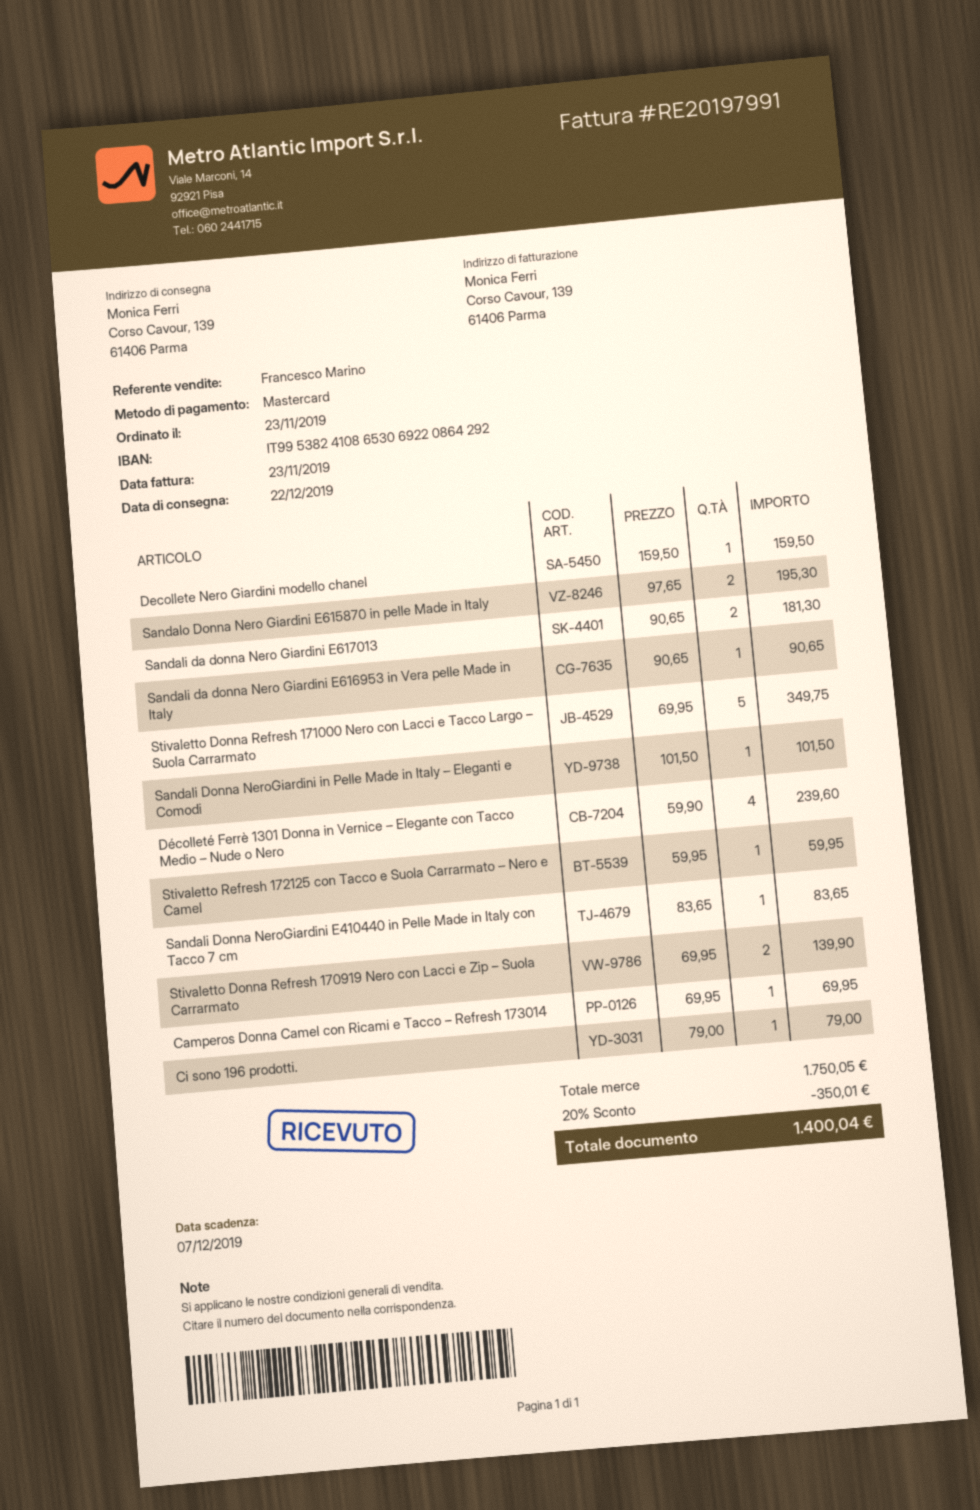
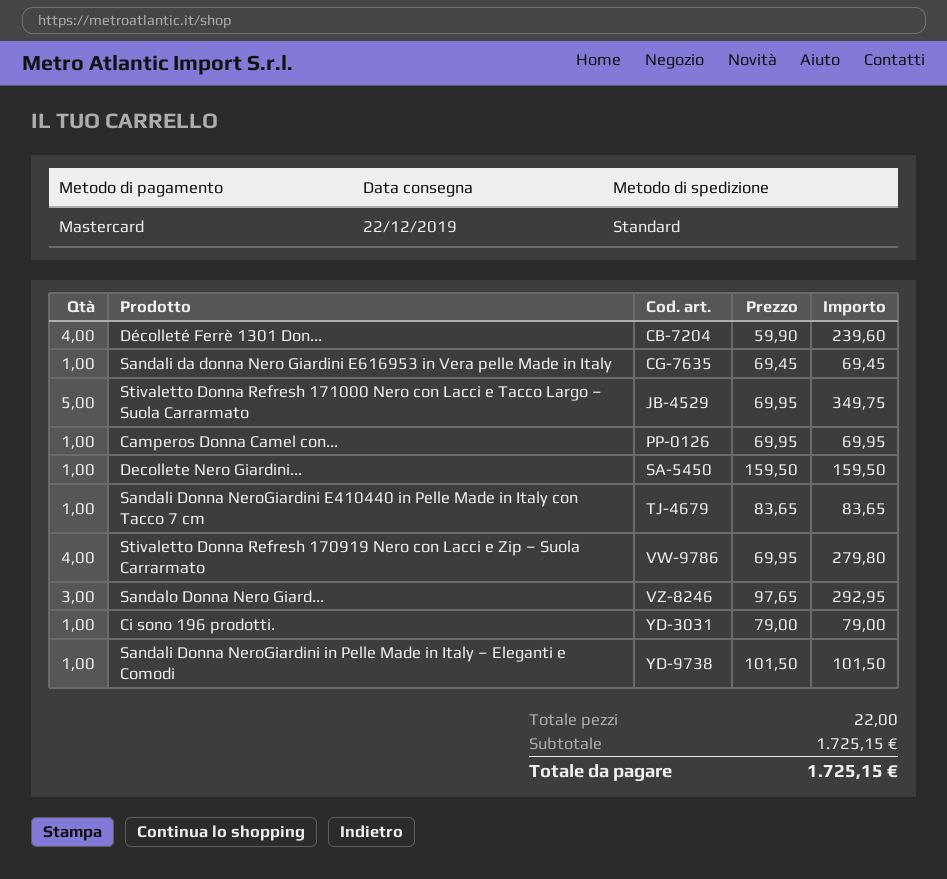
Sandalo Donna Nero Giardini E615870 in pelle Made in Italy: 2 x 97.65 = 195.30 -> 3 x 97.65 = 292.95
Sandali da donna Nero Giardini E617013: 2 x 90.65 = 181.30 -> none
Sandali da donna Nero Giardini E616953 in Vera pelle Made in Italy: 1 x 90.65 = 90.65 -> 1 x 69.45 = 69.45
Stivaletto Refresh 172125 con Tacco e Suola Carrarmato – Nero e Camel: 1 x 59.95 = 59.95 -> none
Stivaletto Donna Refresh 170919 Nero con Lacci e Zip – Suola Carrarmato: 2 x 69.95 = 139.90 -> 4 x 69.95 = 279.80
subtotal: 1750.05 -> 1725.15
discount: 20% = 350.01 -> none
total: 1400.04 -> 1725.15

